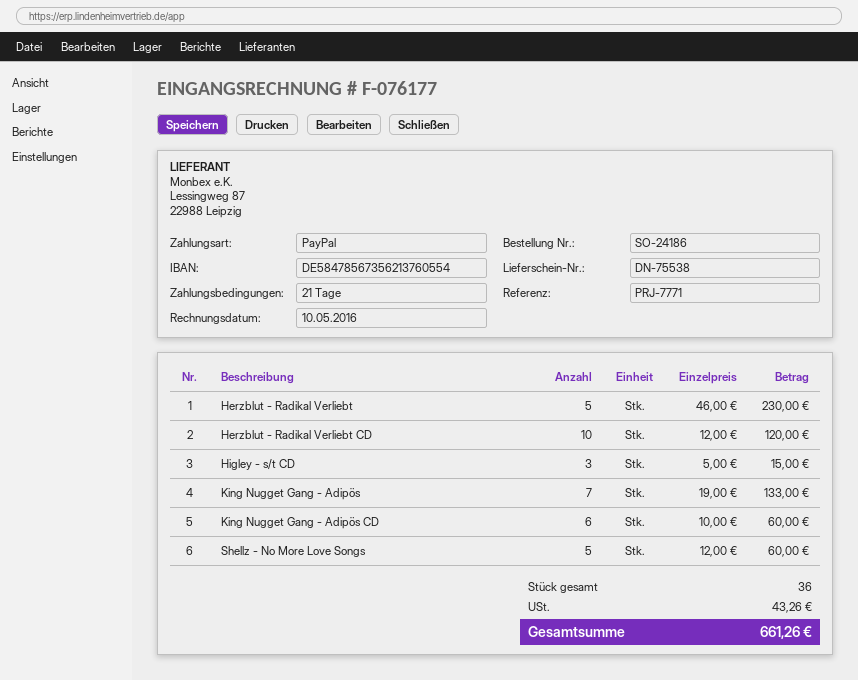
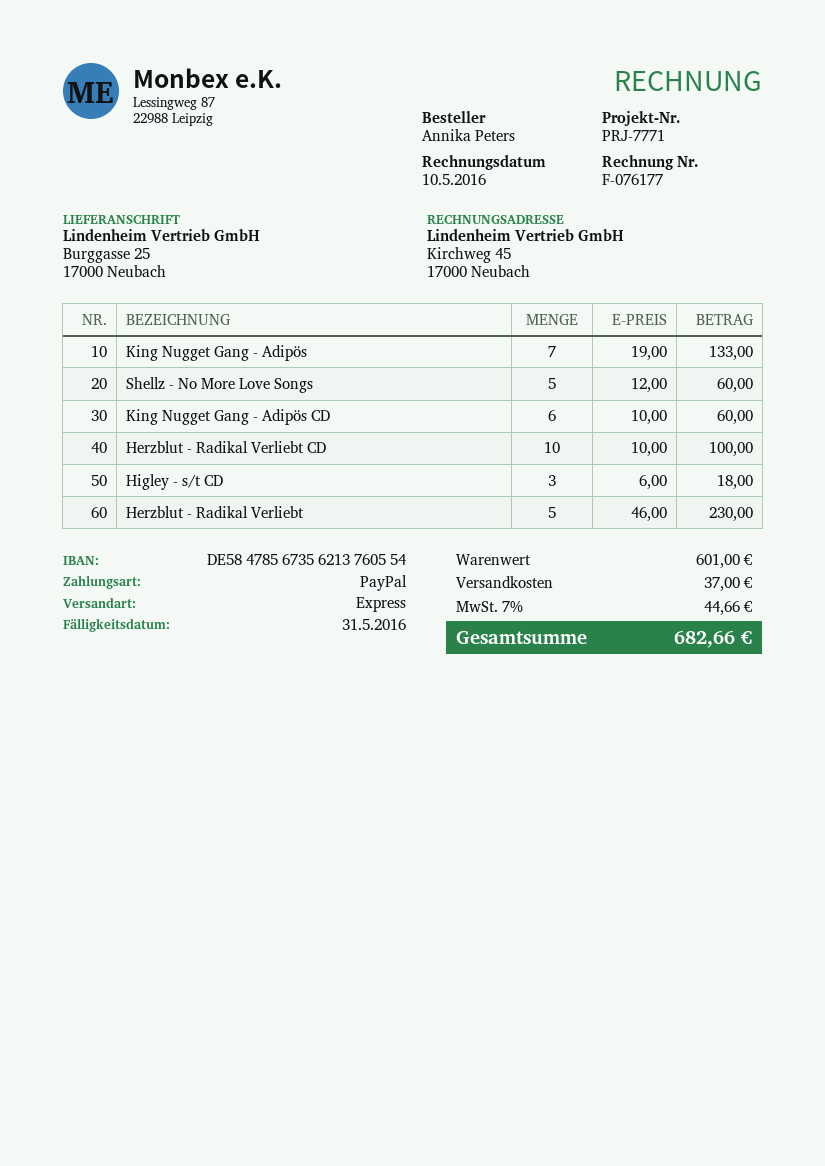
Herzblut - Radikal Verliebt CD: 10 x 12.00 = 120.00 -> 10 x 10.00 = 100.00
Higley - s/t CD: 3 x 5.00 = 15.00 -> 3 x 6.00 = 18.00
shipping: none -> 37.00
tax: 43.26 -> 44.66
total: 661.26 -> 682.66

